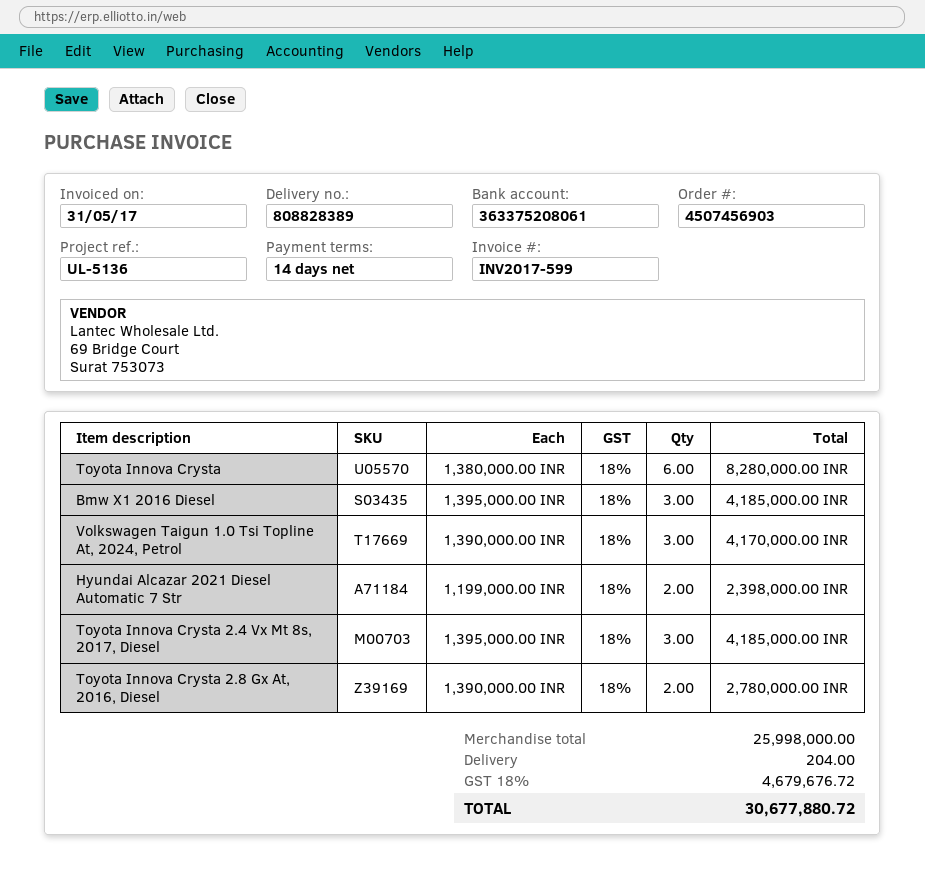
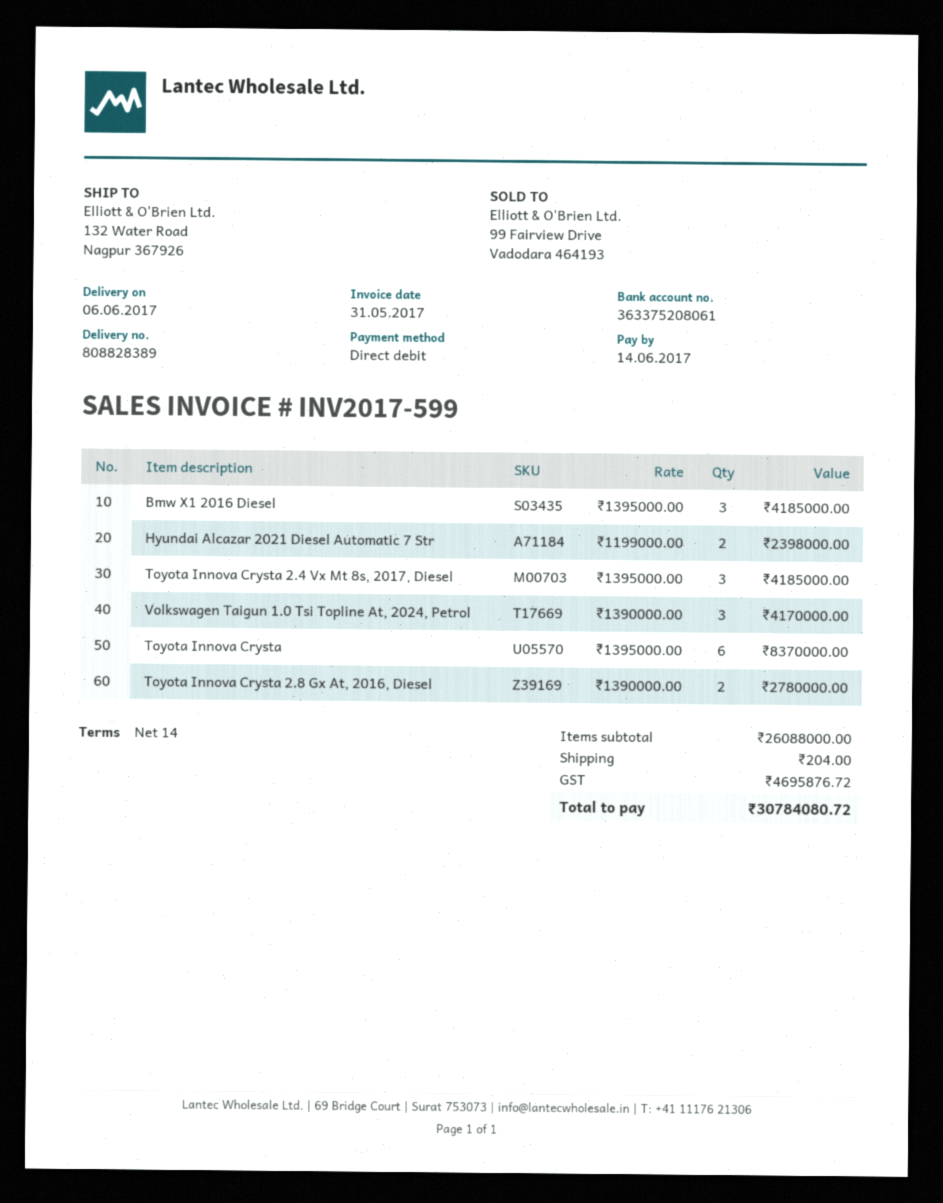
Toyota Innova Crysta: 6 x 1380000.00 = 8280000.00 -> 6 x 1395000.00 = 8370000.00
subtotal: 25998000.00 -> 26088000.00
tax: 4679676.72 -> 4695876.72
total: 30677880.72 -> 30784080.72

